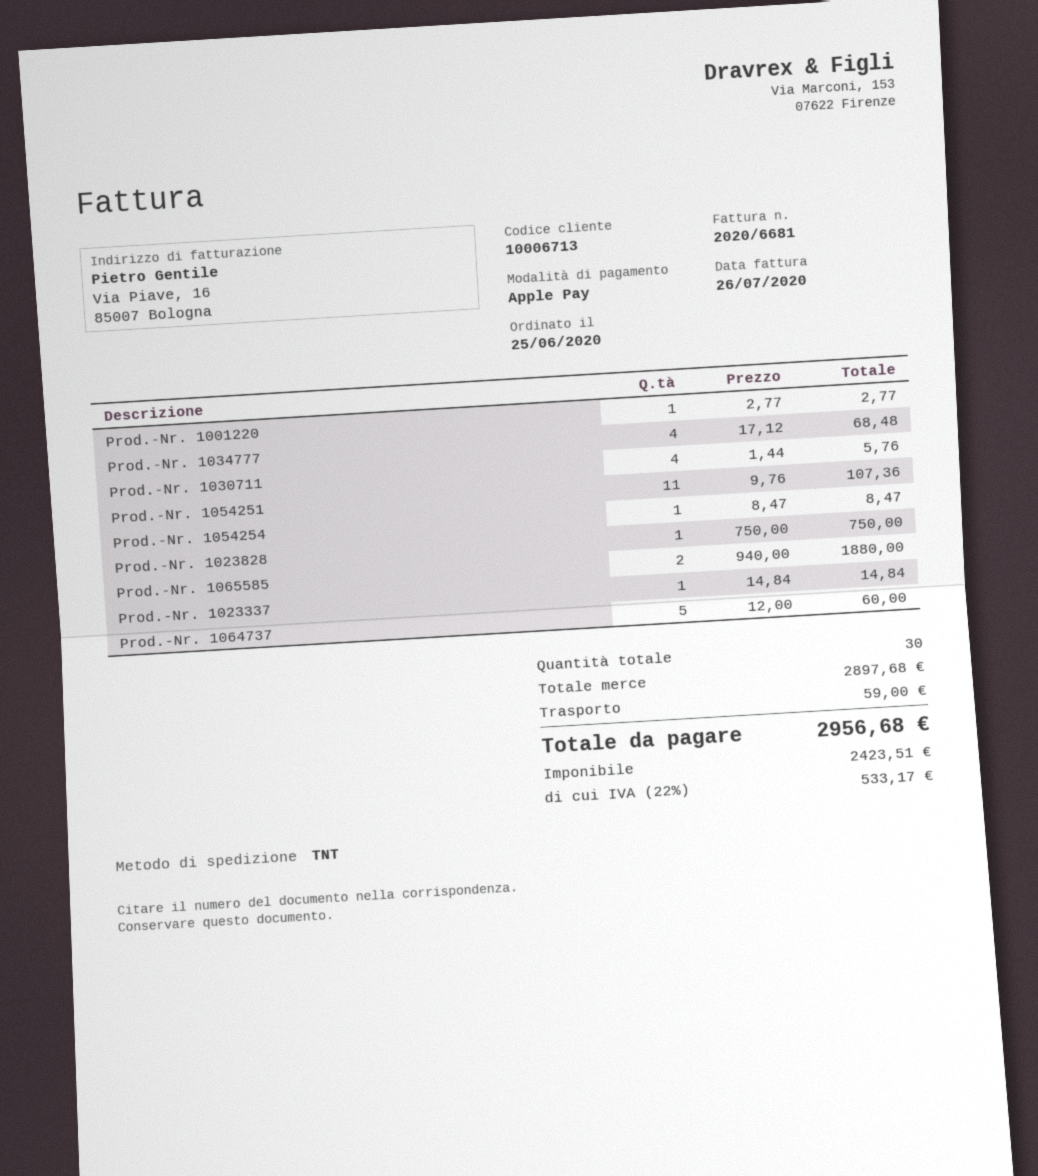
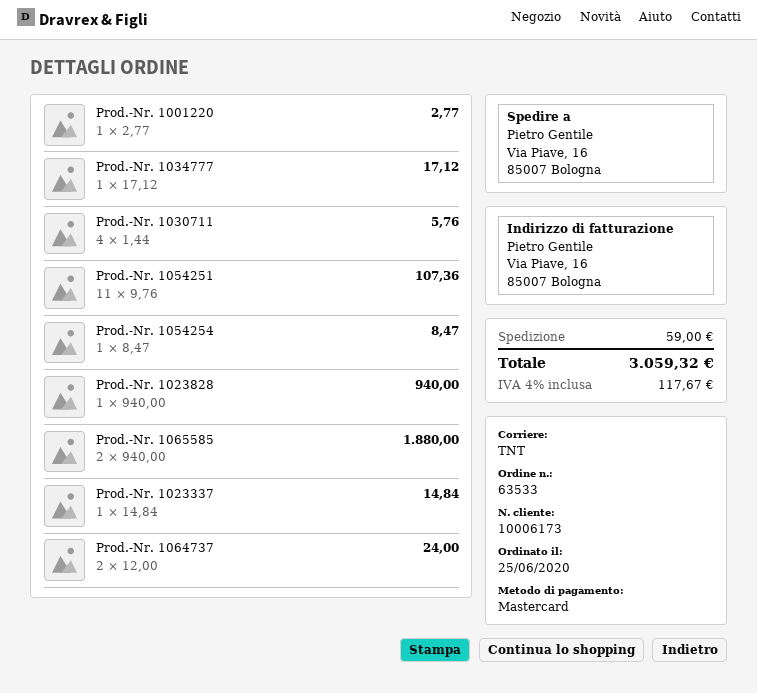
customer number: 10006713 -> 10006173
payment method: Apple Pay -> Mastercard
Prod.-Nr. 1034777: 4 x 17.12 = 68.48 -> 1 x 17.12 = 17.12
Prod.-Nr. 1023828: 1 x 750.00 = 750.00 -> 1 x 940.00 = 940.00
Prod.-Nr. 1064737: 5 x 12.00 = 60.00 -> 2 x 12.00 = 24.00
tax: 22% = 533.17 -> 4% = 117.67
total: 2956.68 -> 3059.32

